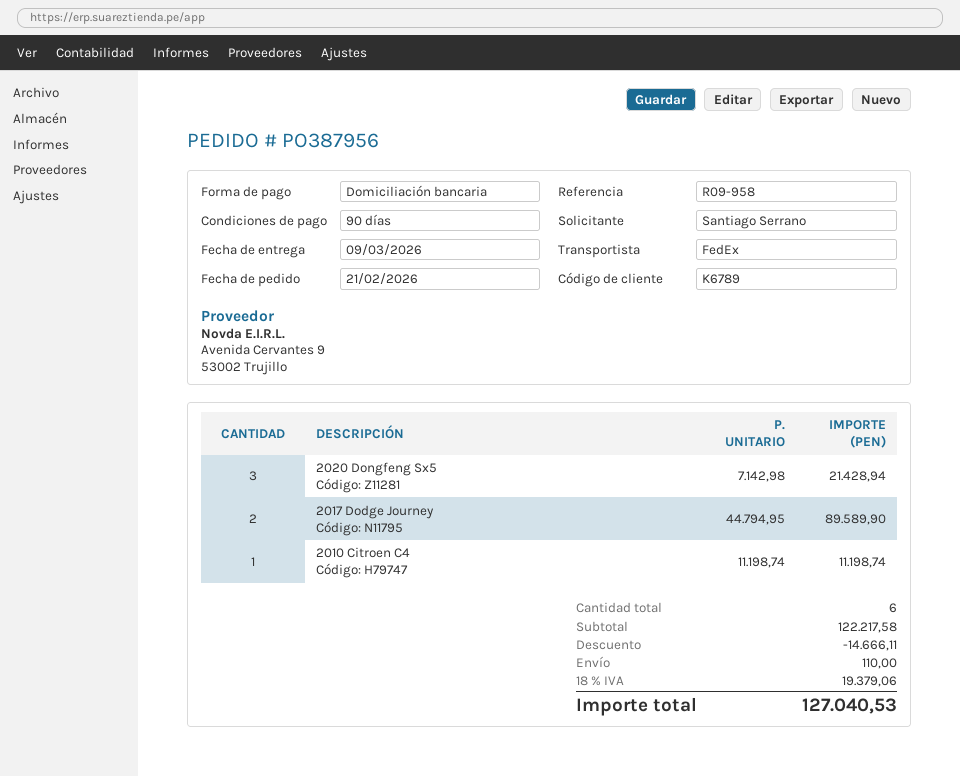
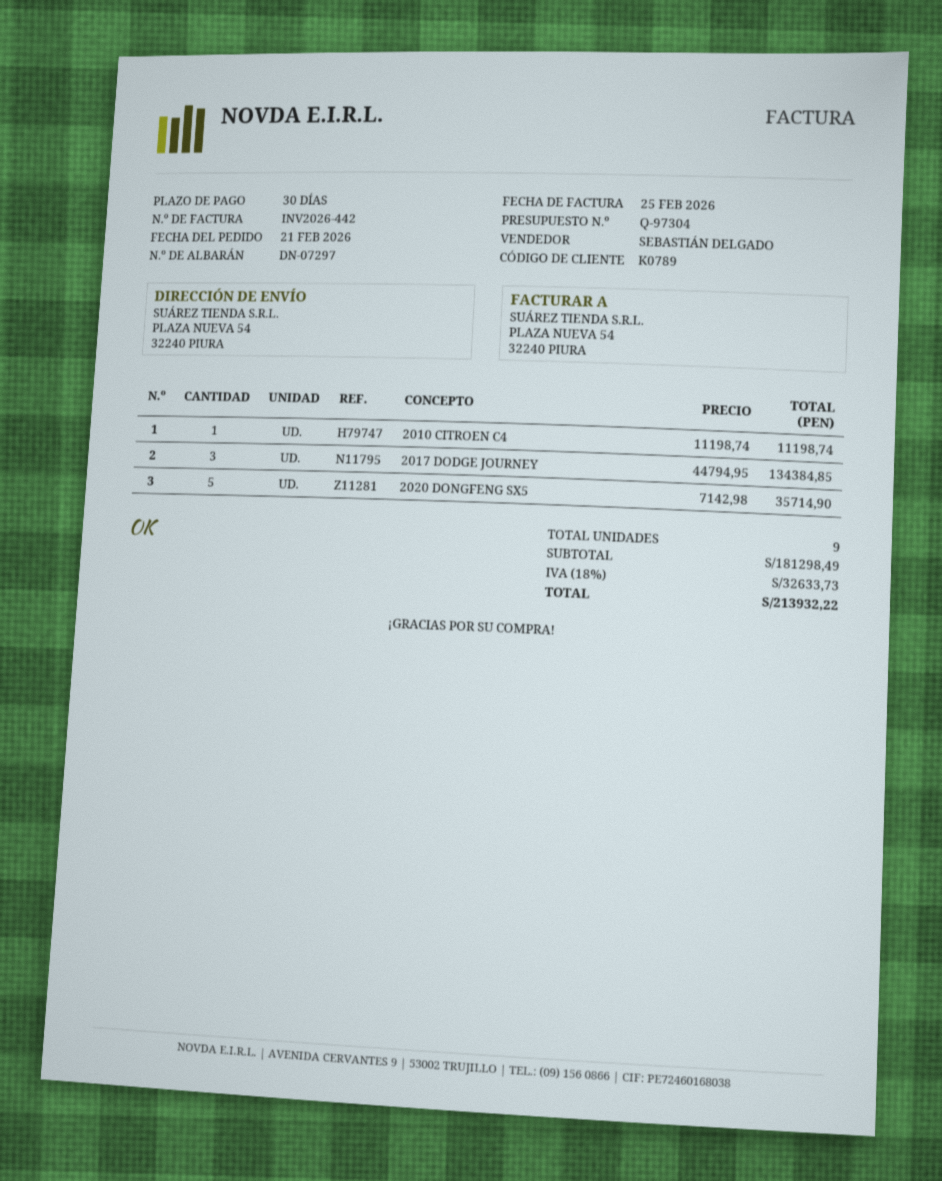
payment terms: 90 days -> 30 days
customer number: K6789 -> K0789
2020 Dongfeng Sx5: 3 x 7142.98 = 21428.94 -> 5 x 7142.98 = 35714.90
2017 Dodge Journey: 2 x 44794.95 = 89589.90 -> 3 x 44794.95 = 134384.85
total quantity: 6 -> 9
subtotal: 122217.58 -> 181298.49
discount: 14666.11 -> none
shipping: 110.00 -> none
tax: 18% = 19379.06 -> 18% = 32633.73
total: 127040.53 -> 213932.22

